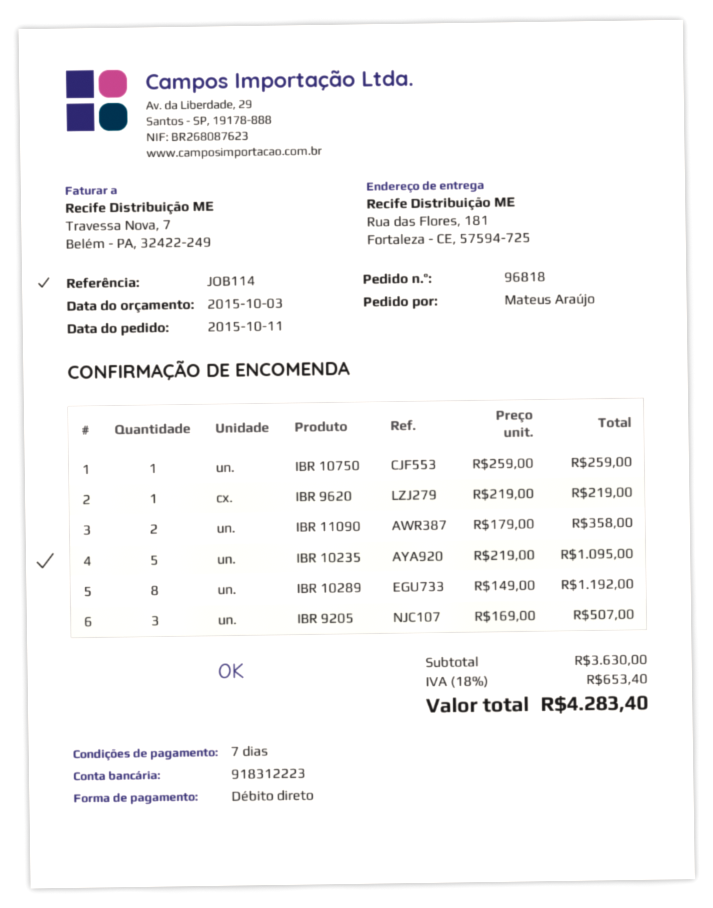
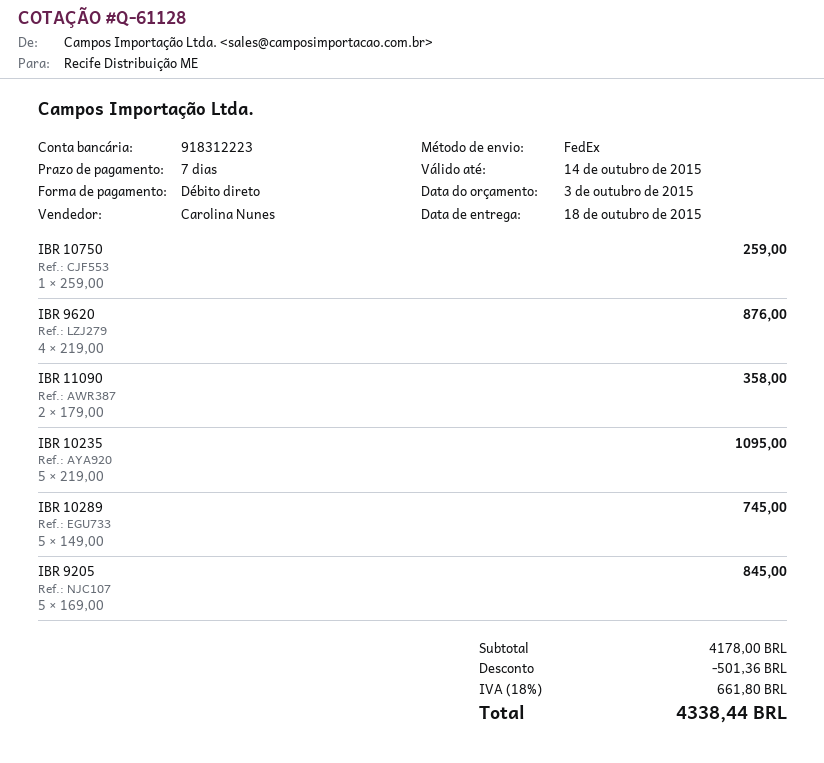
IBR 9620: 1 x 219.00 = 219.00 -> 4 x 219.00 = 876.00
IBR 10289: 8 x 149.00 = 1192.00 -> 5 x 149.00 = 745.00
IBR 9205: 3 x 169.00 = 507.00 -> 5 x 169.00 = 845.00
subtotal: 3630.00 -> 4178.00
discount: none -> 501.36
tax: 18% = 653.40 -> 18% = 661.80
total: 4283.40 -> 4338.44

